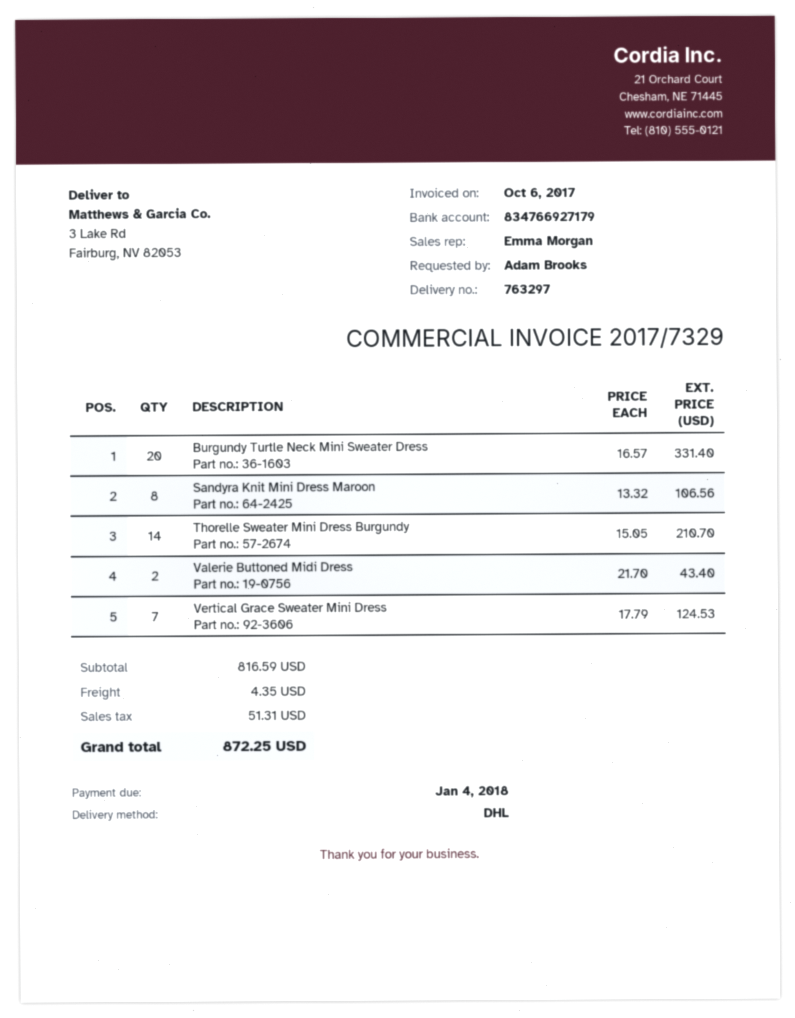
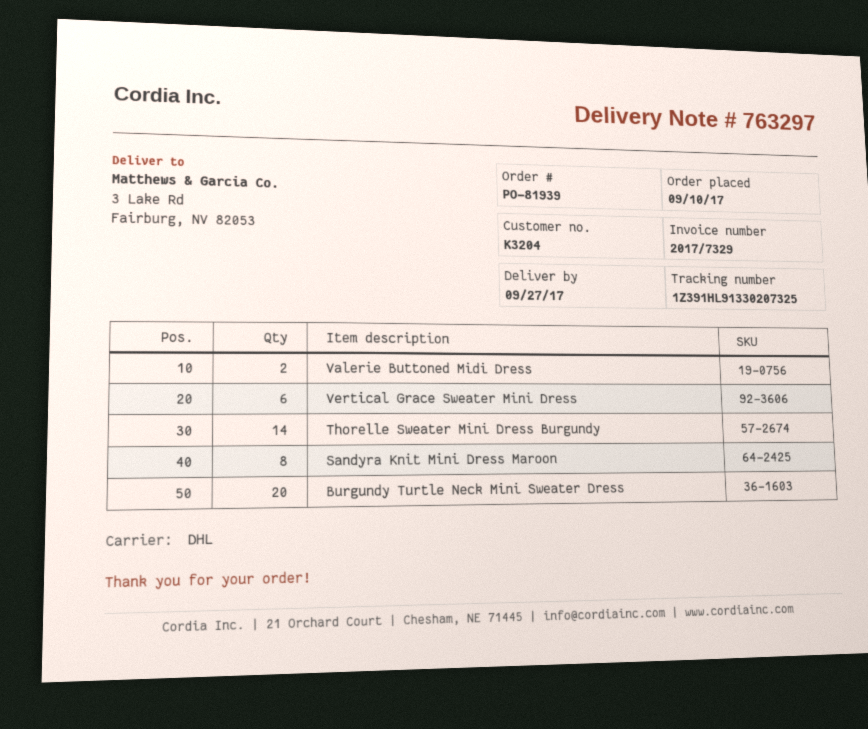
Vertical Grace Sweater Mini Dress: 7 -> 6

